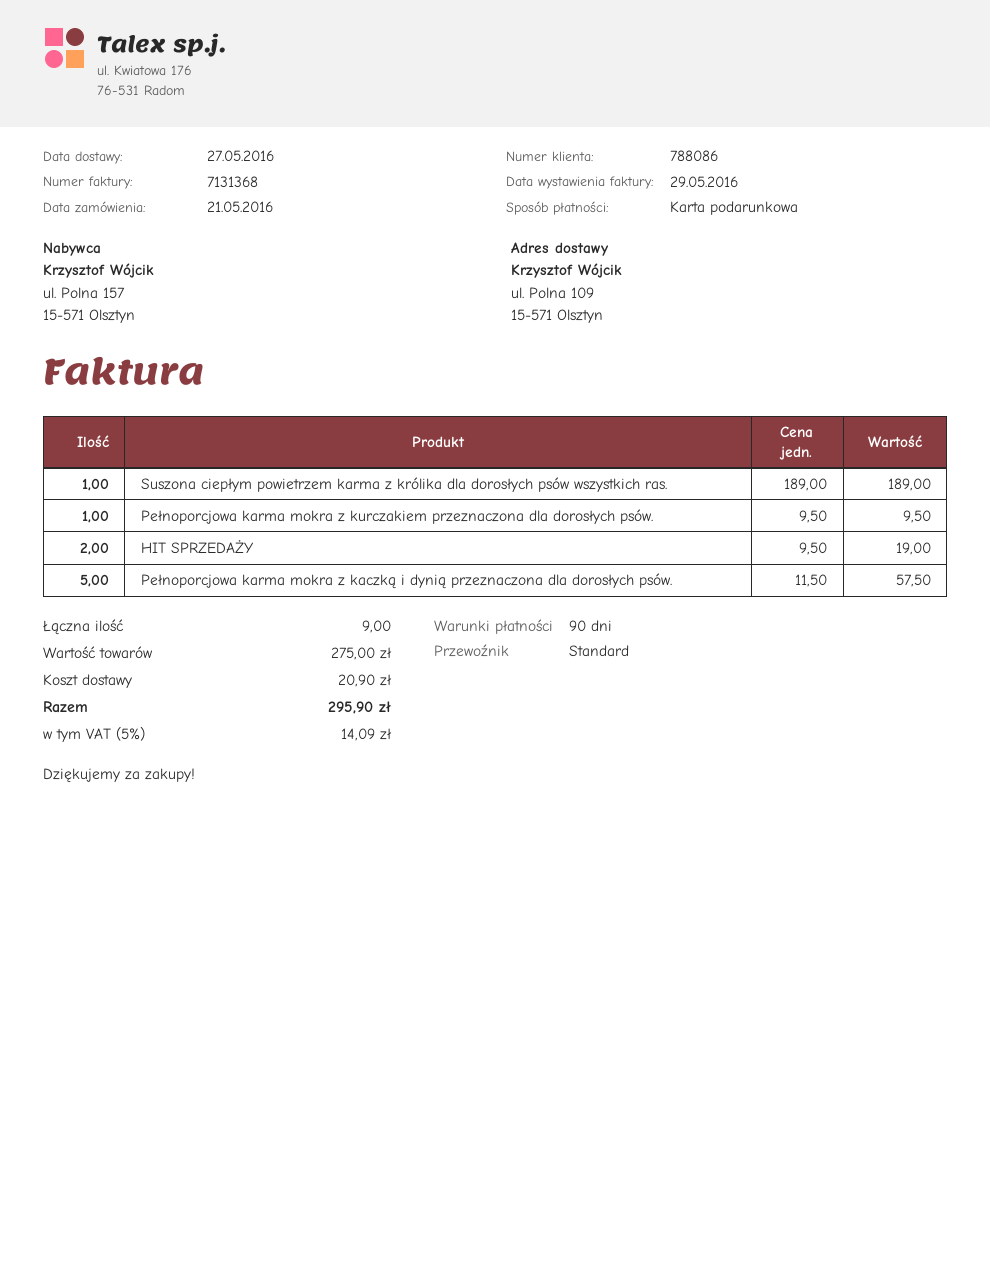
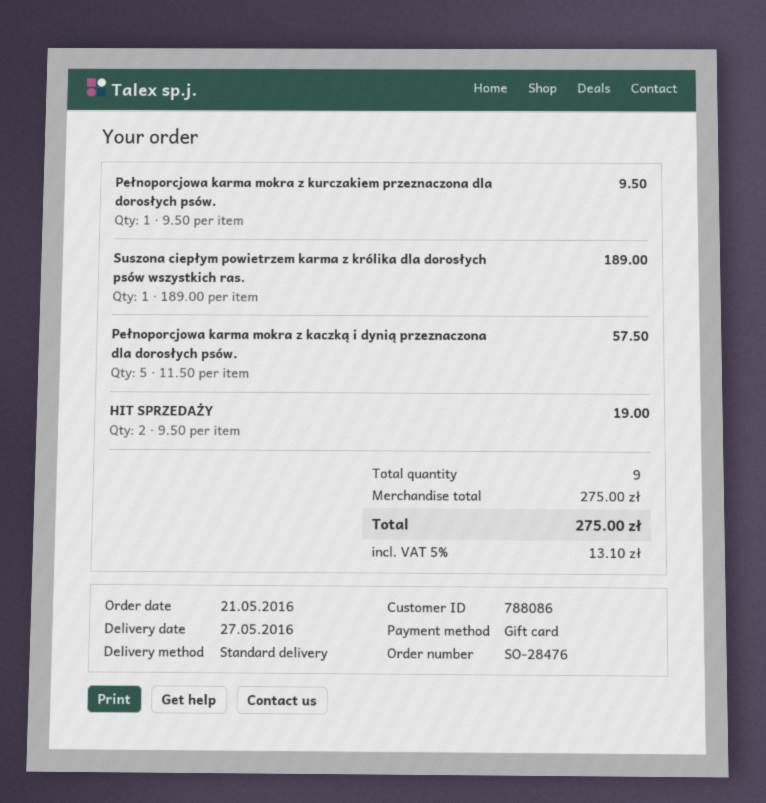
shipping: 20.90 -> none
tax: 5% = 14.09 -> 5% = 13.10
total: 295.90 -> 275.00

